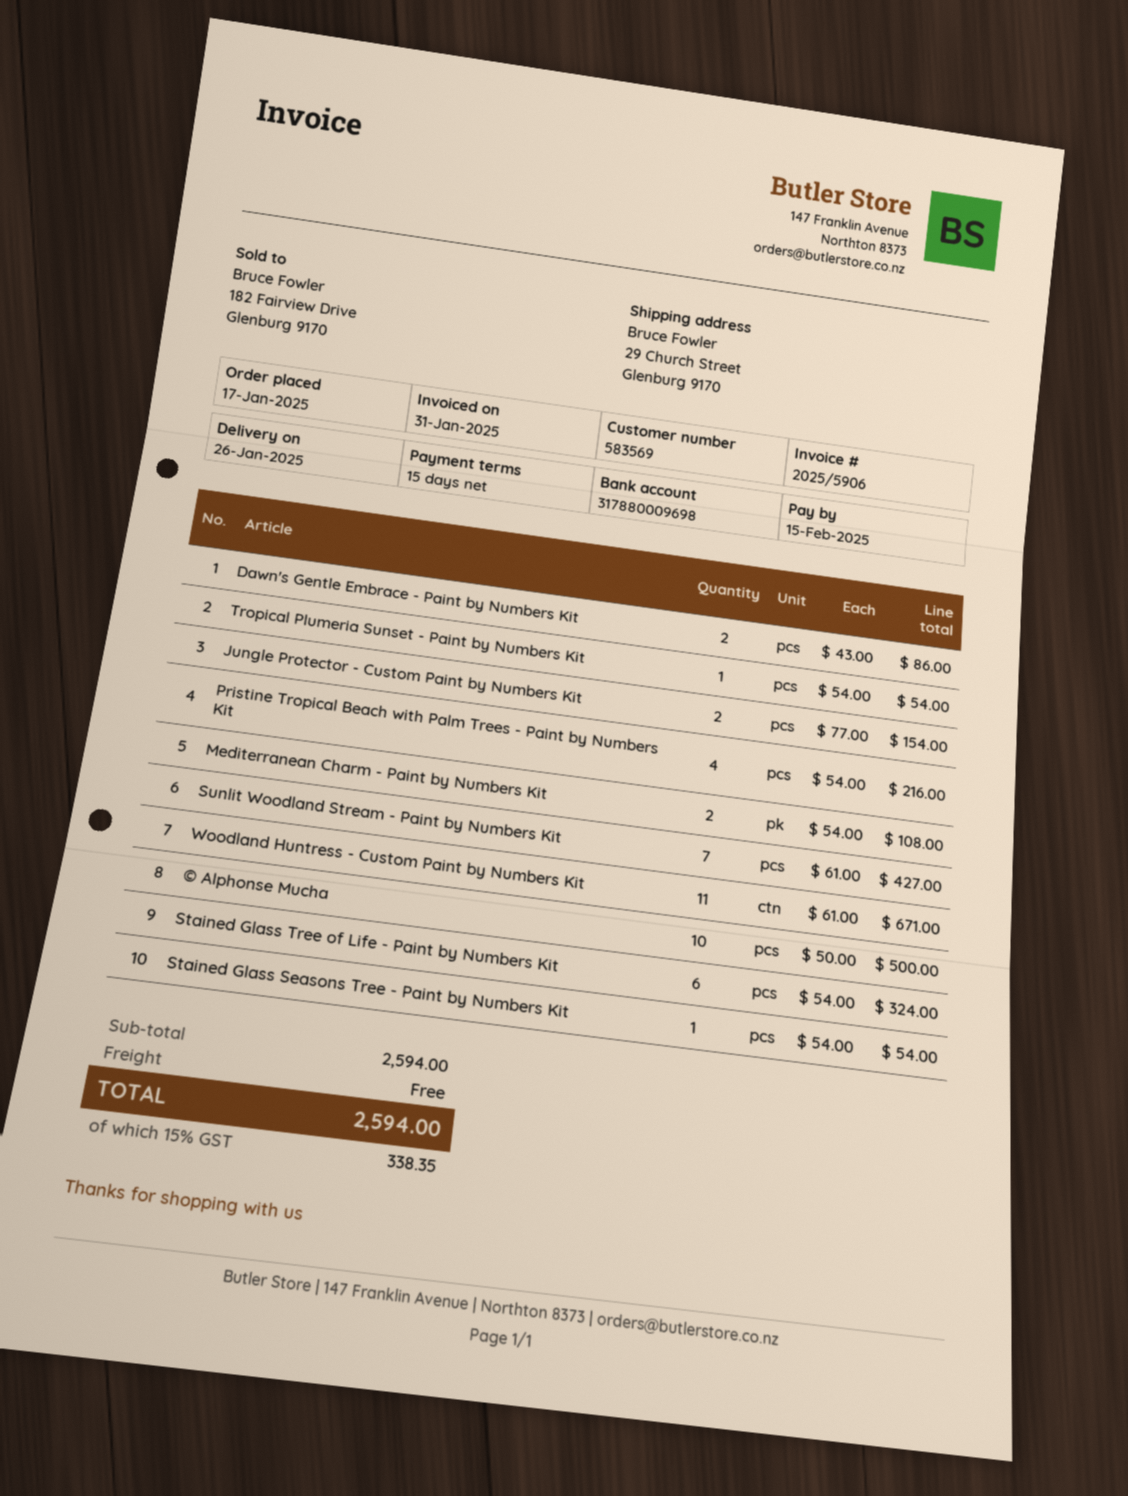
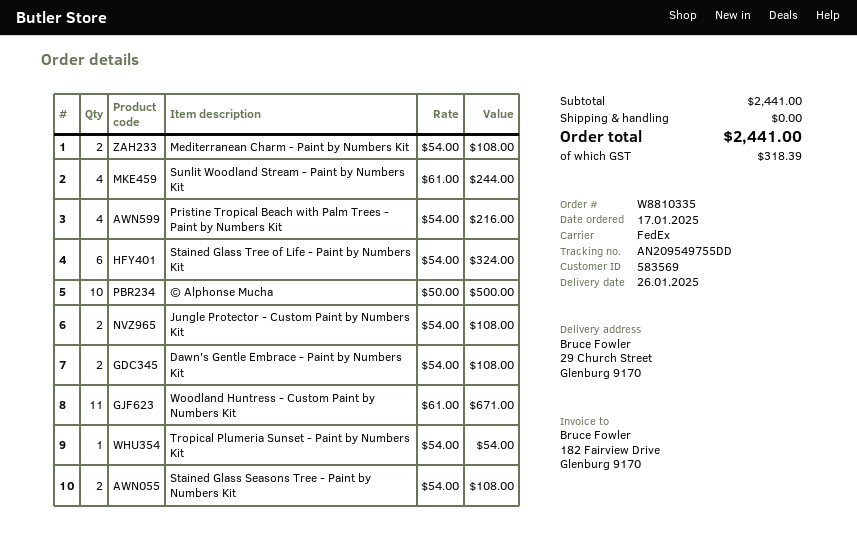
Dawn's Gentle Embrace - Paint by Numbers Kit: 2 x 43.00 = 86.00 -> 2 x 54.00 = 108.00
Jungle Protector - Custom Paint by Numbers Kit: 2 x 77.00 = 154.00 -> 2 x 54.00 = 108.00
Sunlit Woodland Stream - Paint by Numbers Kit: 7 x 61.00 = 427.00 -> 4 x 61.00 = 244.00
Stained Glass Seasons Tree - Paint by Numbers Kit: 1 x 54.00 = 54.00 -> 2 x 54.00 = 108.00
subtotal: 2594.00 -> 2441.00
tax: 338.35 -> 318.39
total: 2594.00 -> 2441.00

